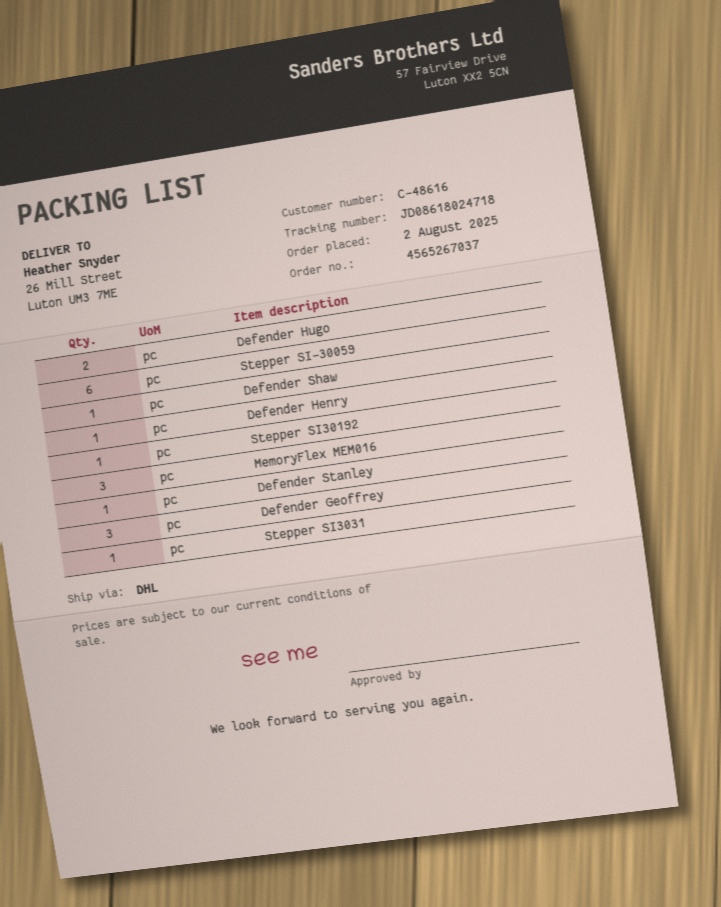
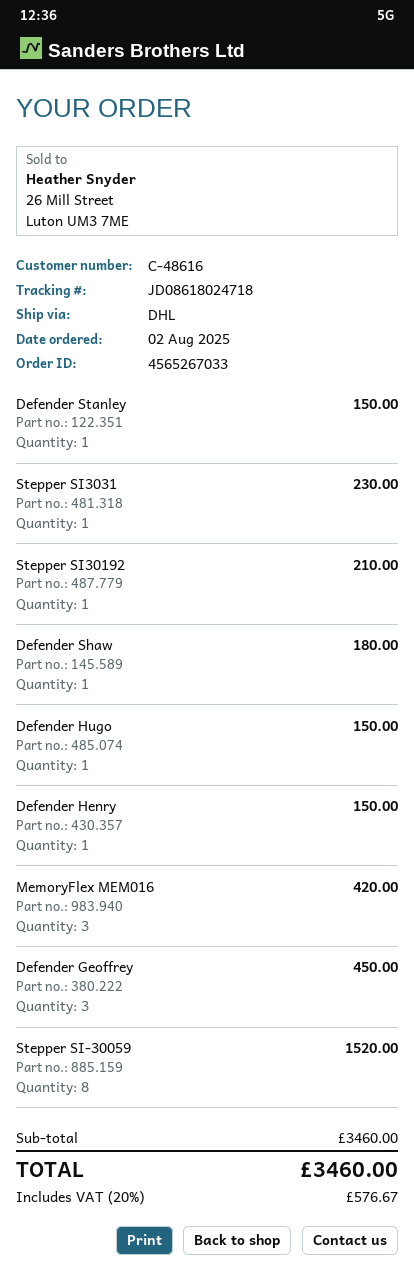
order number: 4565267037 -> 4565267033
Defender Hugo: 2 -> 1
Stepper SI-30059: 6 -> 8

